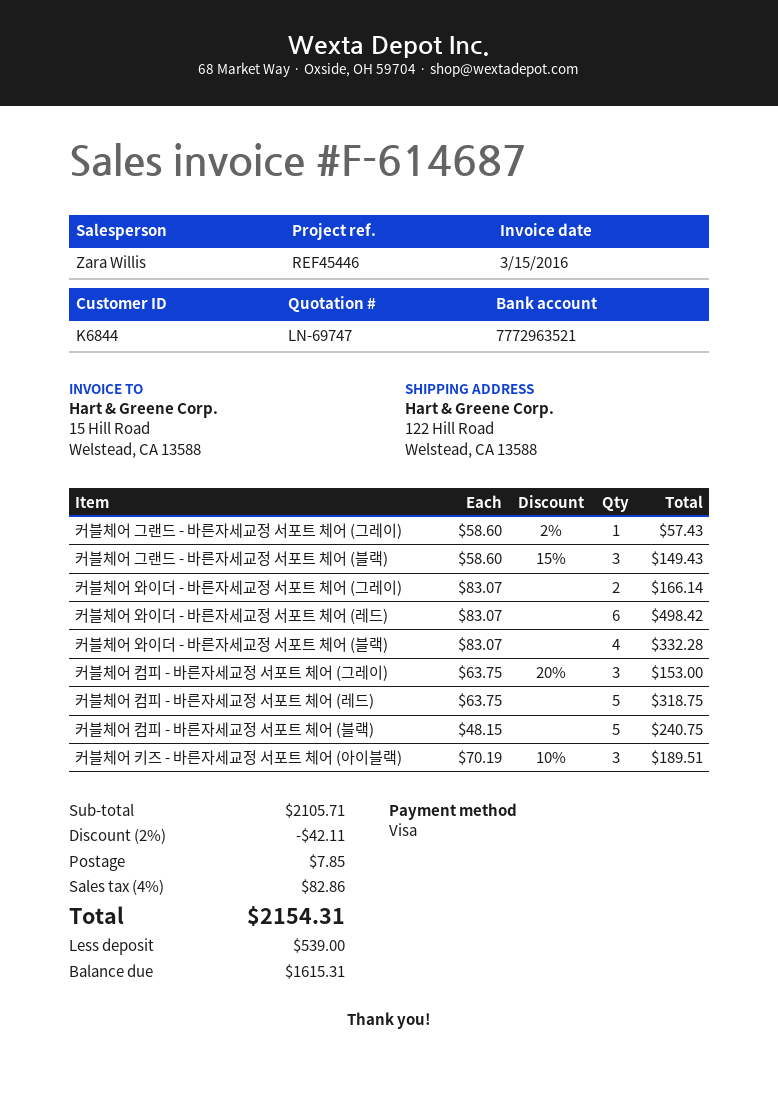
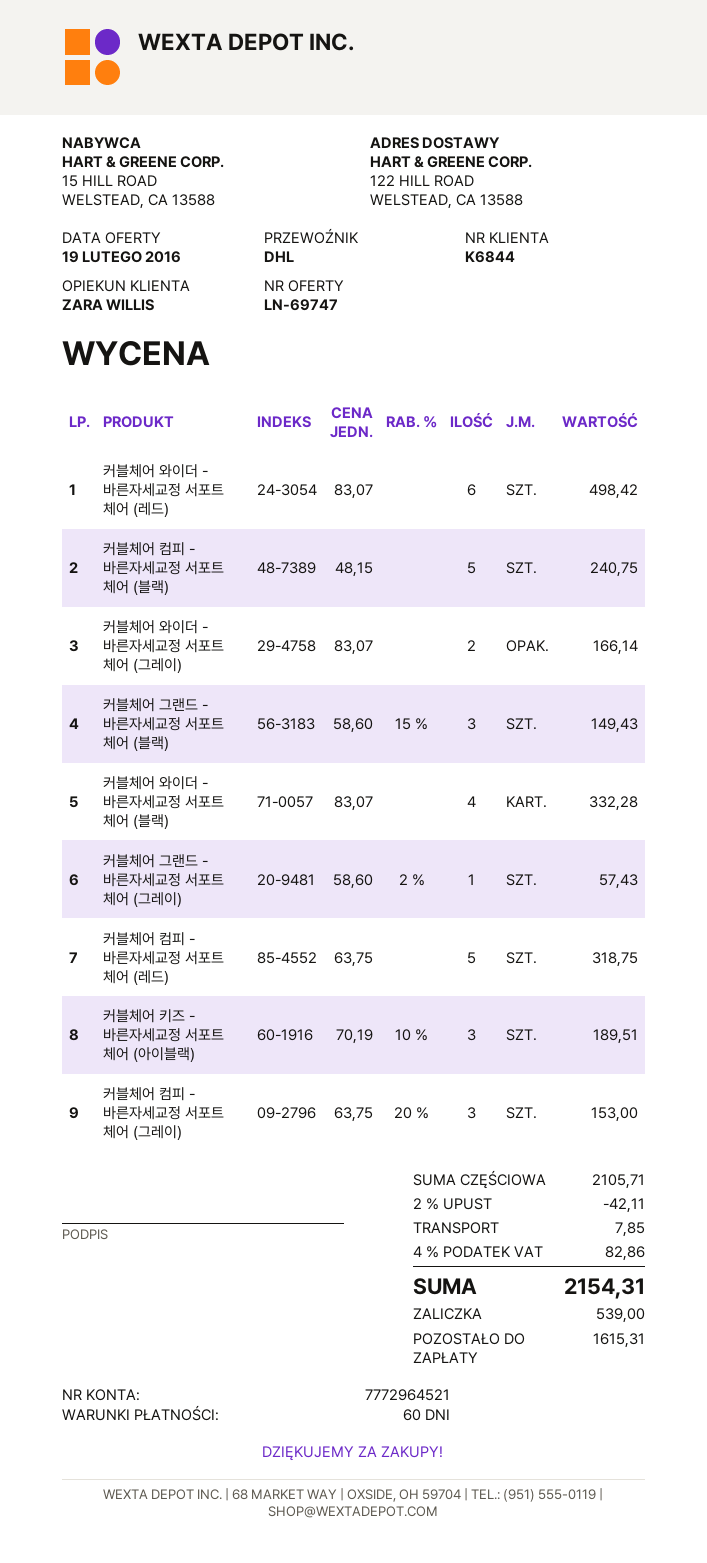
bank account: 7772963521 -> 7772964521

